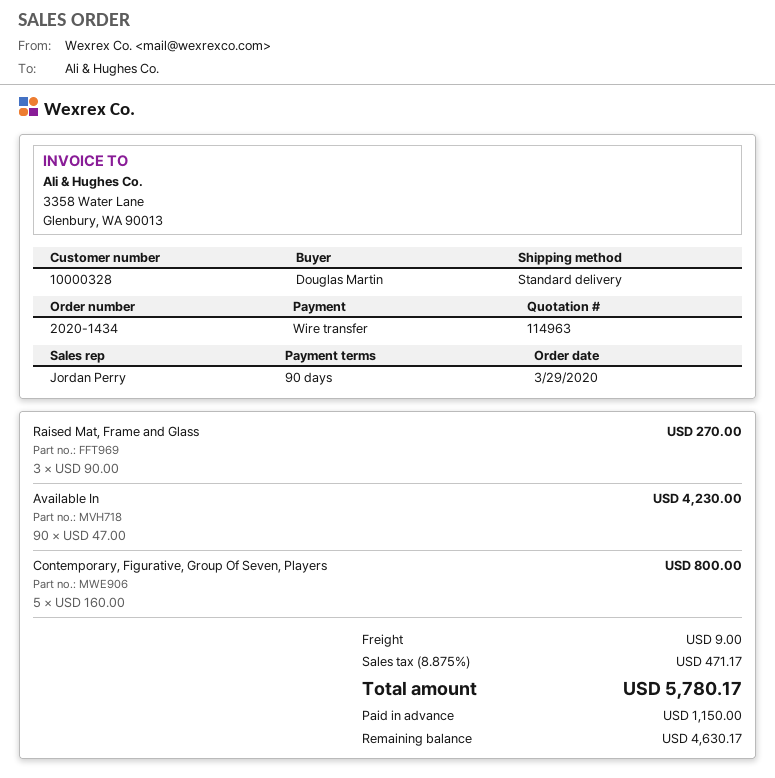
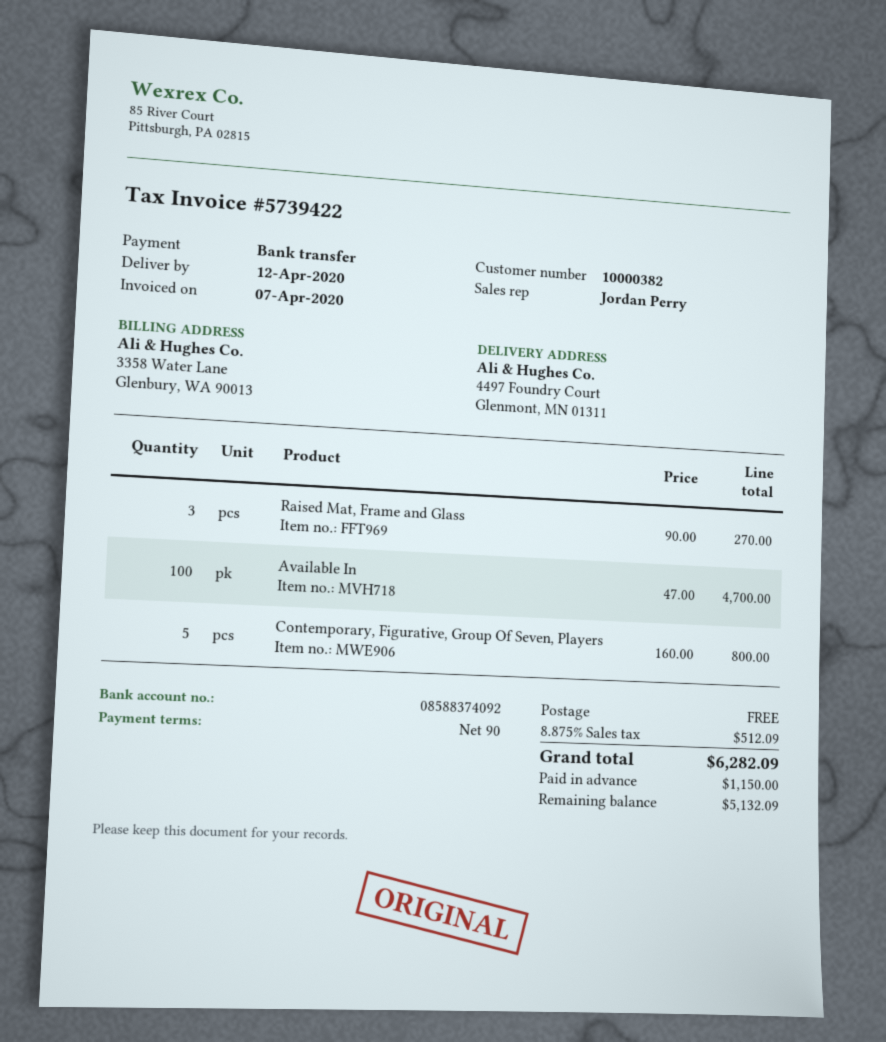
customer number: 10000328 -> 10000382
Available In: 90 x 47.00 = 4230.00 -> 100 x 47.00 = 4700.00
shipping: 9.00 -> 0.00
tax: 8.875% = 471.17 -> 8.875% = 512.09
total: 5780.17 -> 6282.09
balance: 4630.17 -> 5132.09

